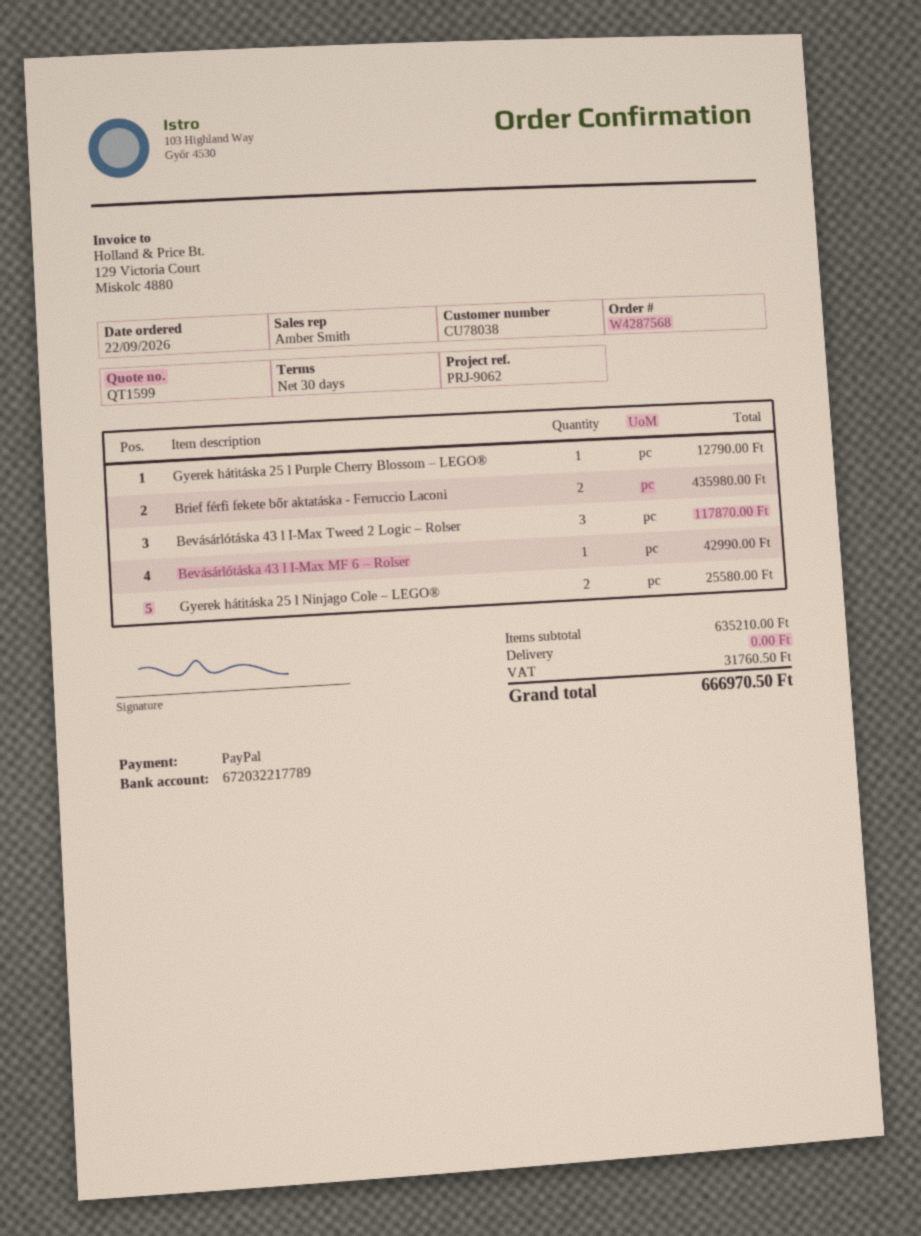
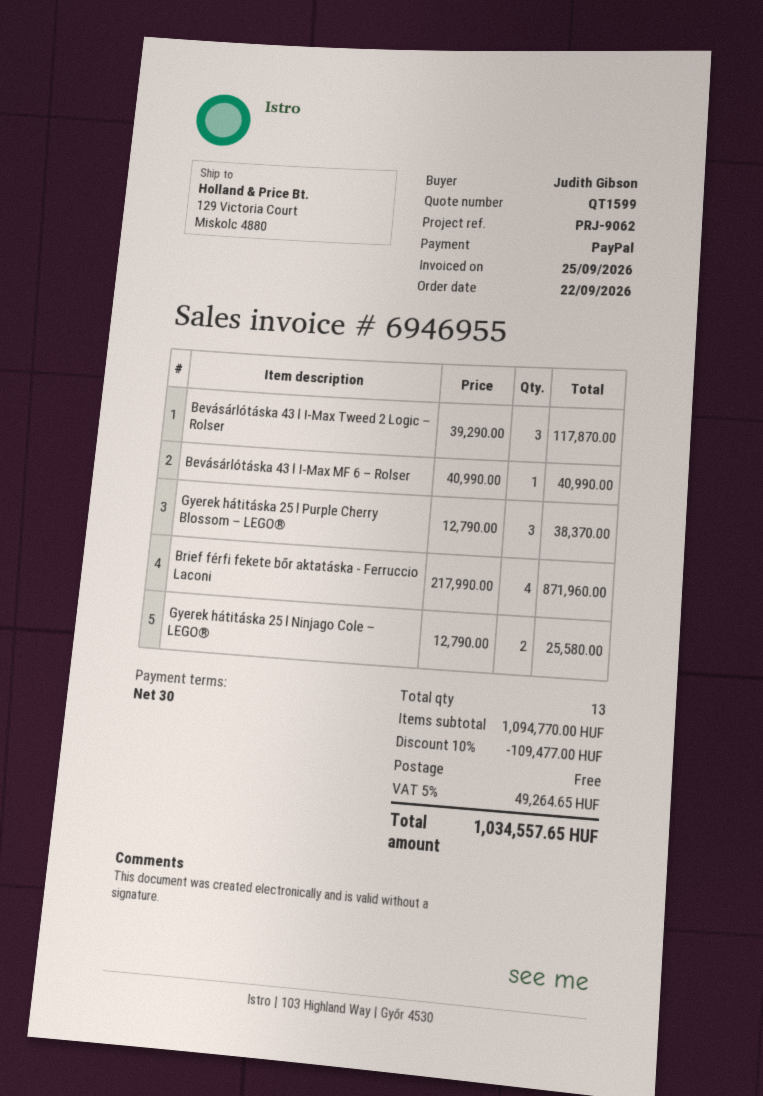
Gyerek hátitáska 25 l Purple Cherry Blossom – LEGO®: 1 for 12790.00 -> 3 for 38370.00
Brief férfi fekete bőr aktatáska - Ferruccio Laconi: 2 for 435980.00 -> 4 for 871960.00
Bevásárlótáska 43 l I-Max MF 6 – Rolser: 1 for 42990.00 -> 1 for 40990.00
subtotal: 635210.00 -> 1094770.00
discount: none -> 10% = 109477.00
tax: 31760.50 -> 49264.65
total: 666970.50 -> 1034557.65

